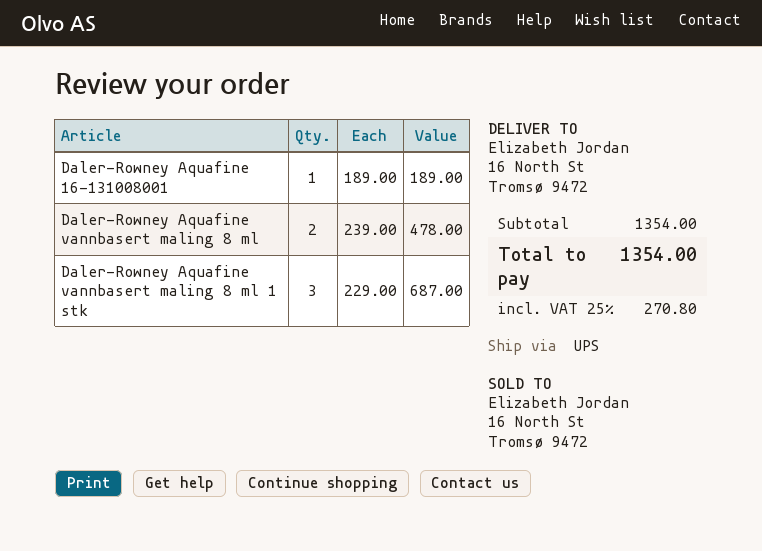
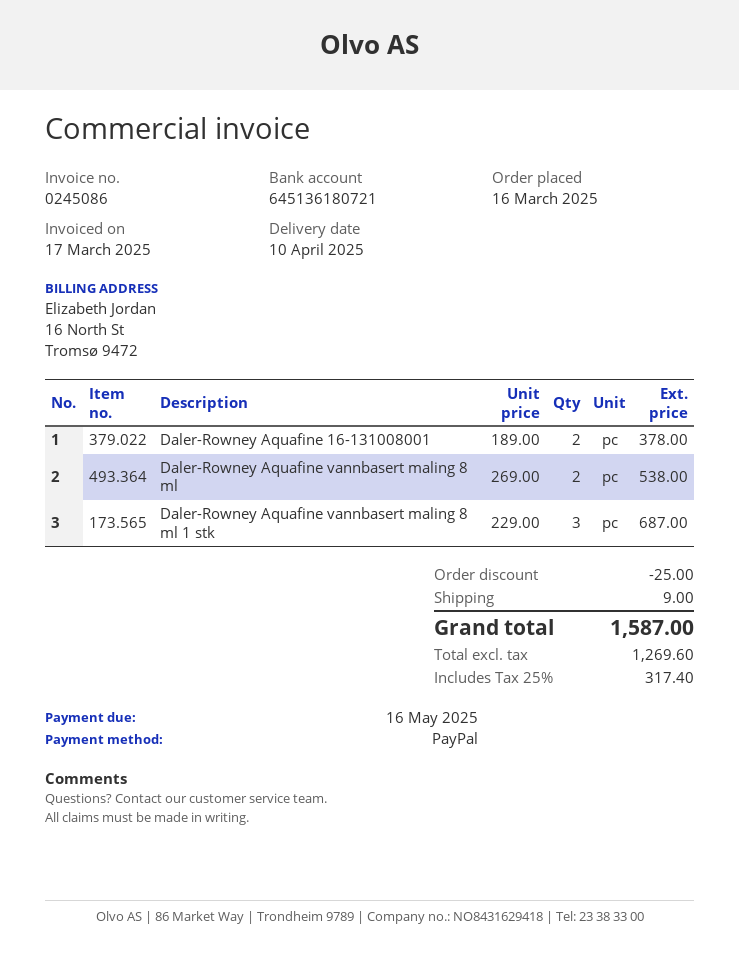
Daler-Rowney Aquafine 16-131008001: 1 x 189.00 = 189.00 -> 2 x 189.00 = 378.00
Daler-Rowney Aquafine vannbasert maling 8 ml: 2 x 239.00 = 478.00 -> 2 x 269.00 = 538.00
discount: none -> 25.00
shipping: none -> 9.00
tax: 25% = 270.80 -> 25% = 317.40
total: 1354.00 -> 1587.00

